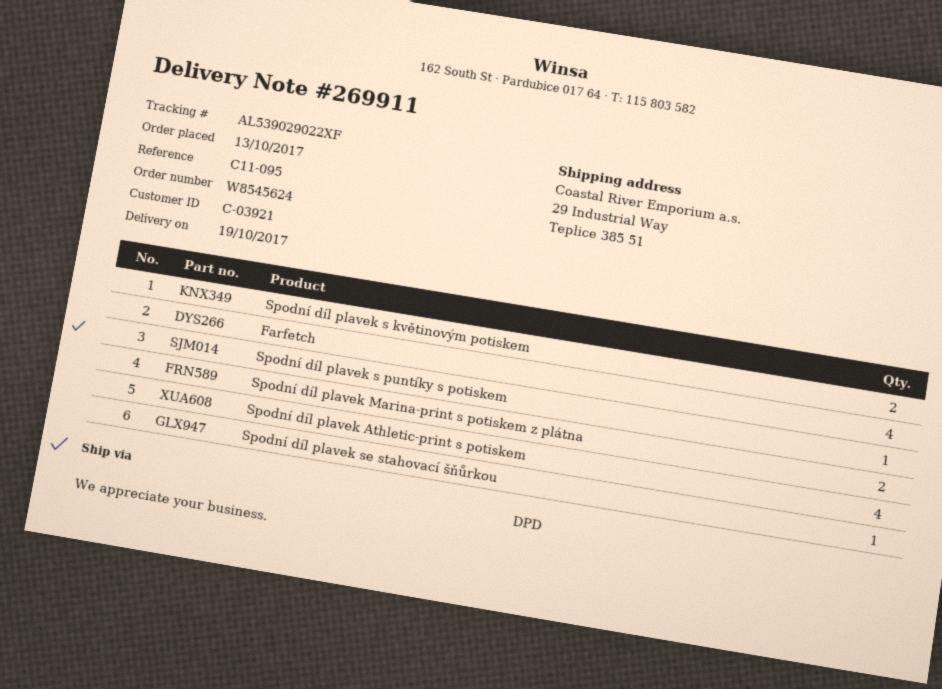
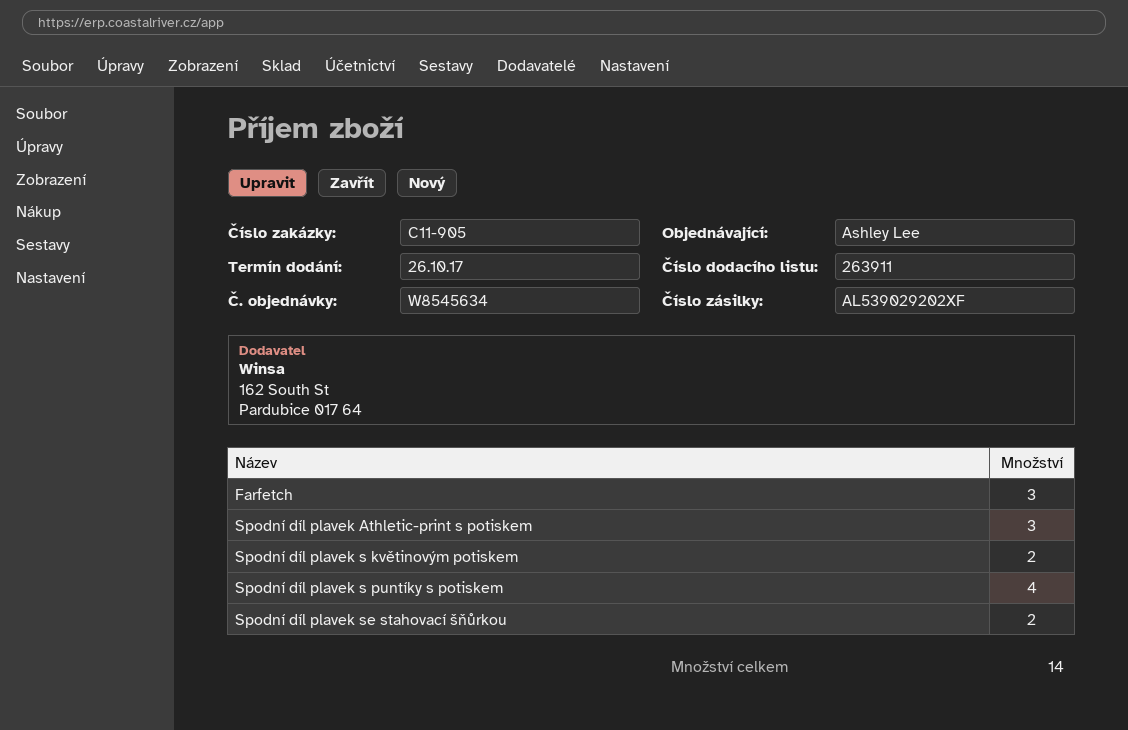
order number: W8545624 -> W8545634
delivery note number: 269911 -> 263911
delivery date: 2017-10-19 -> 2017-10-26
reference: C11-095 -> C11-905
tracking number: AL539029022XF -> AL539029202XF
Farfetch: 4 -> 3
Spodní díl plavek s puntíky s potiskem: 1 -> 4
Spodní díl plavek Marina-print s potiskem z plátna: 2 -> none
Spodní díl plavek Athletic-print s potiskem: 4 -> 3
Spodní díl plavek se stahovací šňůrkou: 1 -> 2

